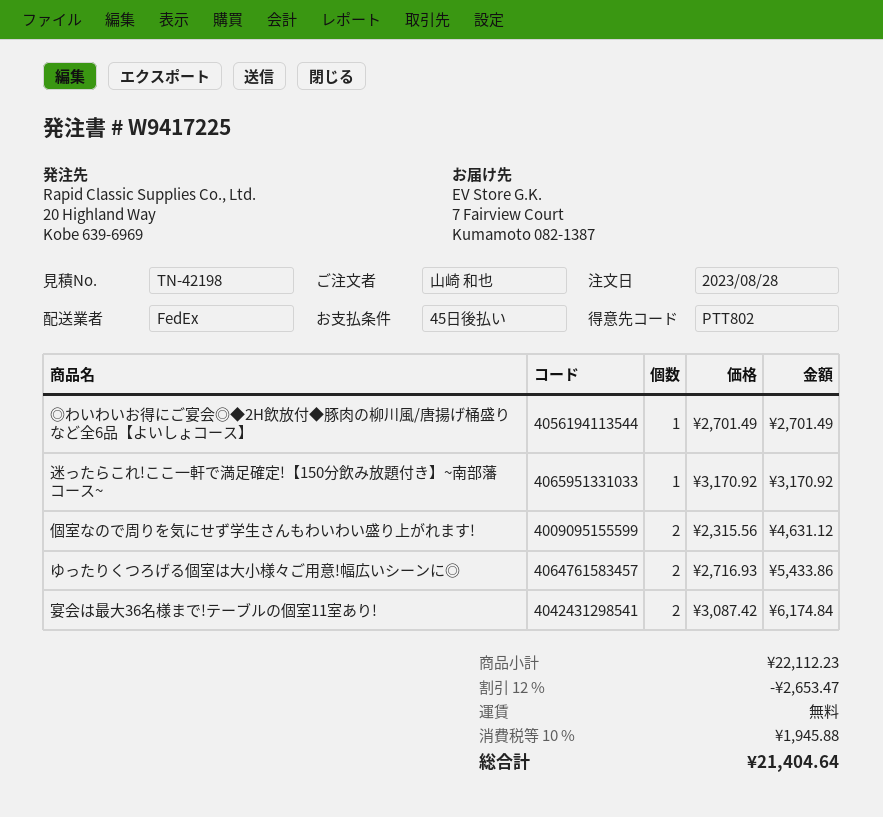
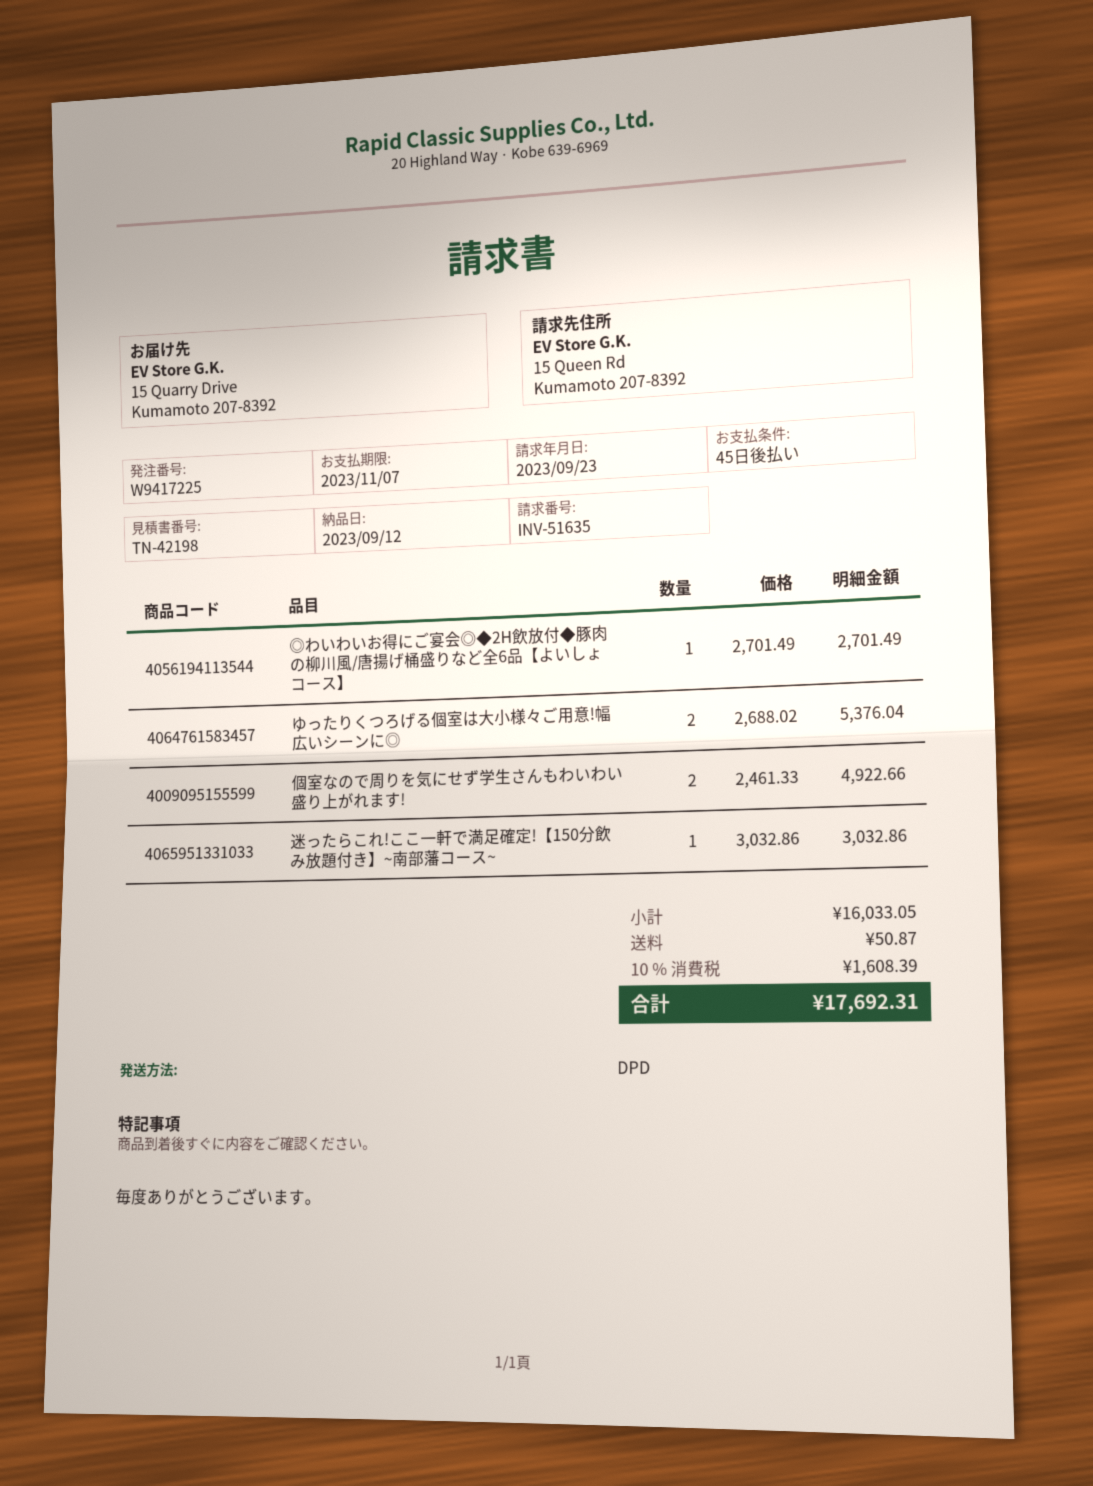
shipping method: FedEx -> DPD
ship to: 7 Fairview Court, Kumamoto 082-1387 -> 15 Quarry Drive, Kumamoto 207-8392
迷ったらこれ!ここ一軒で満足確定!【150分飲み放題付き】~南部藩コース~: 1 x 3170.92 = 3170.92 -> 1 x 3032.86 = 3032.86
個室なので周りを気にせず学生さんもわいわい盛り上がれます!: 2 x 2315.56 = 4631.12 -> 2 x 2461.33 = 4922.66
ゆったりくつろげる個室は大小様々ご用意!幅広いシーンに◎: 2 x 2716.93 = 5433.86 -> 2 x 2688.02 = 5376.04
宴会は最大36名様まで!テーブルの個室11室あり!: 2 x 3087.42 = 6174.84 -> none
subtotal: 22112.23 -> 16033.05
discount: 12% = 2653.47 -> none
shipping: 0.00 -> 50.87
tax: 10% = 1945.88 -> 10% = 1608.39
total: 21404.64 -> 17692.31

